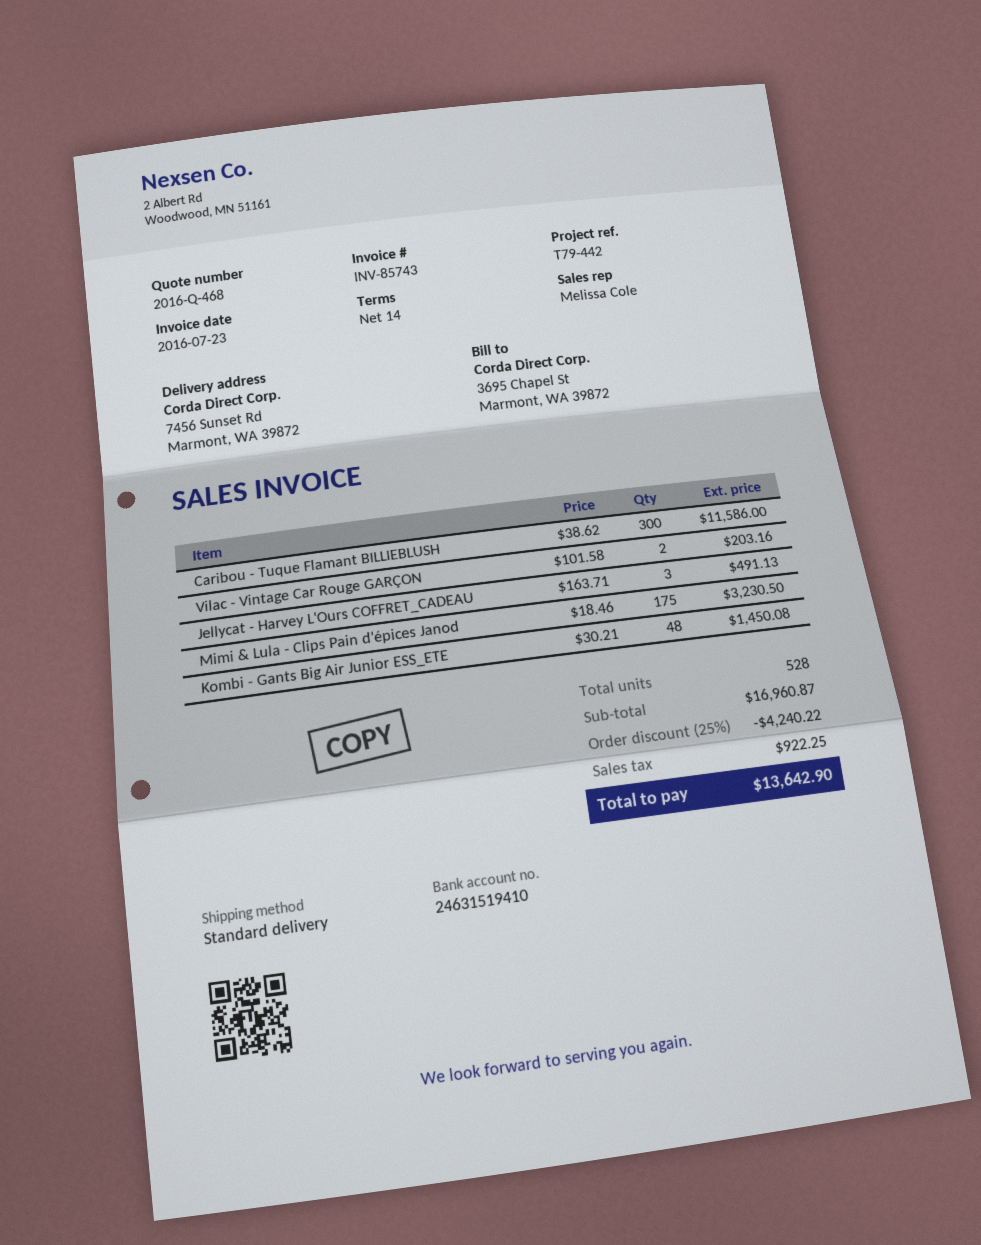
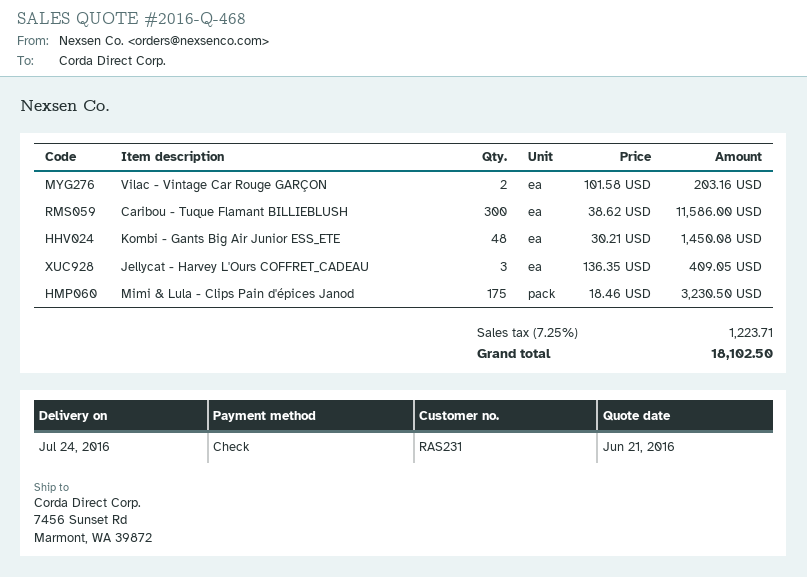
Jellycat - Harvey L'Ours COFFRET_CADEAU: 3 x 163.71 = 491.13 -> 3 x 136.35 = 409.05
discount: 25% = 4240.22 -> none
tax: 922.25 -> 1223.71
total: 13642.90 -> 18102.50

